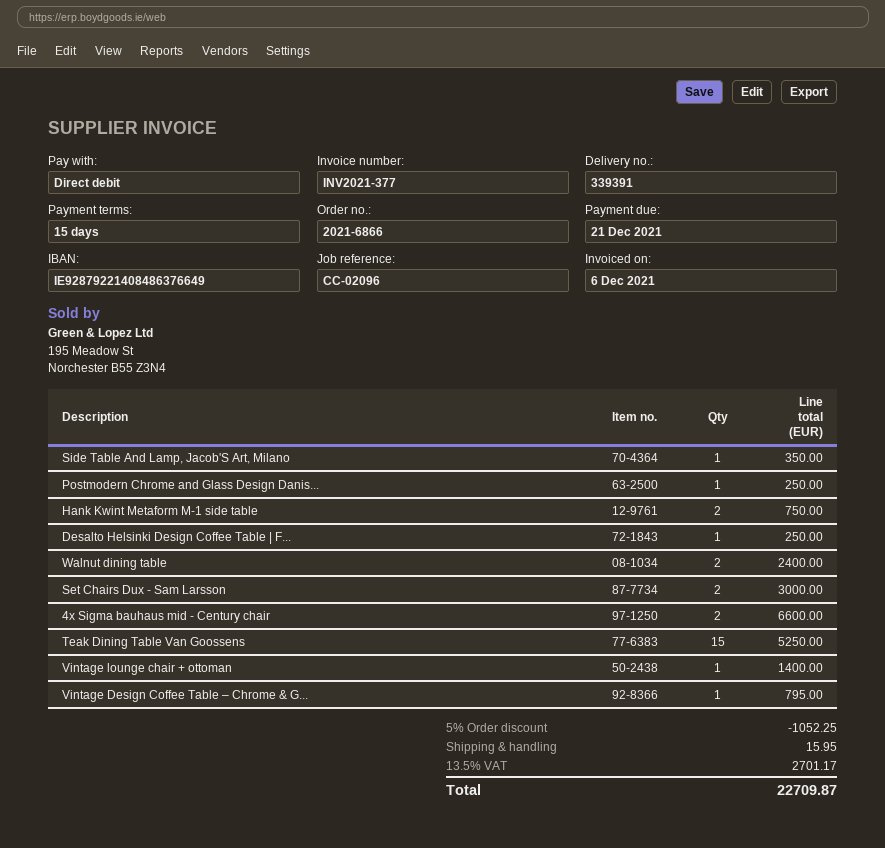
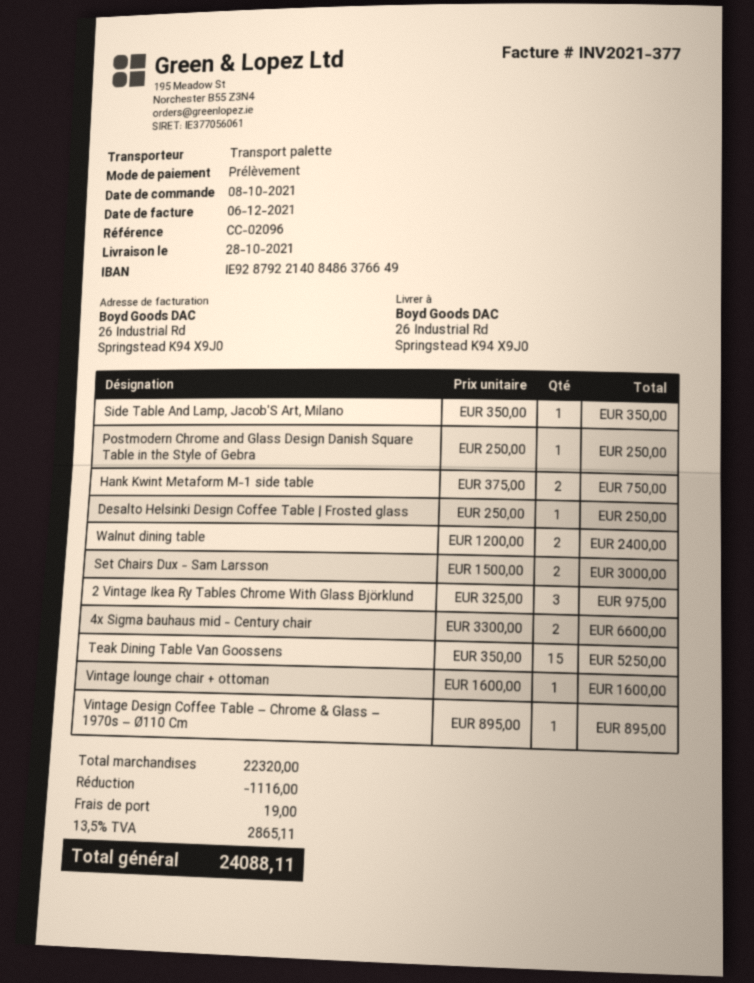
Vintage lounge chair + ottoman: 1 for 1400.00 -> 1 for 1600.00
Vintage Design Coffee Table – Chrome & G...: 1 for 795.00 -> 1 for 895.00
2 Vintage Ikea Ry Tables Chrome With Glass Björklund: none -> 3 for 975.00
discount: 1052.25 -> 1116.00
shipping: 15.95 -> 19.00
tax: 13.5% = 2701.17 -> 13.5% = 2865.11
total: 22709.87 -> 24088.11

